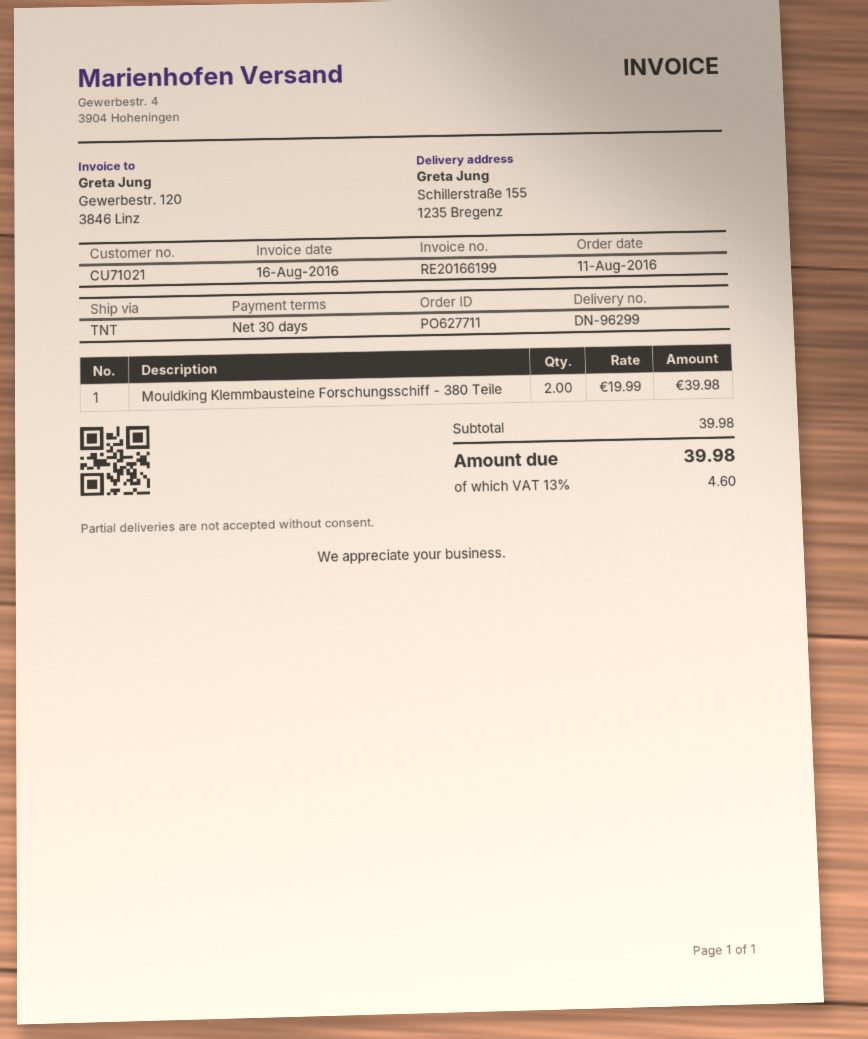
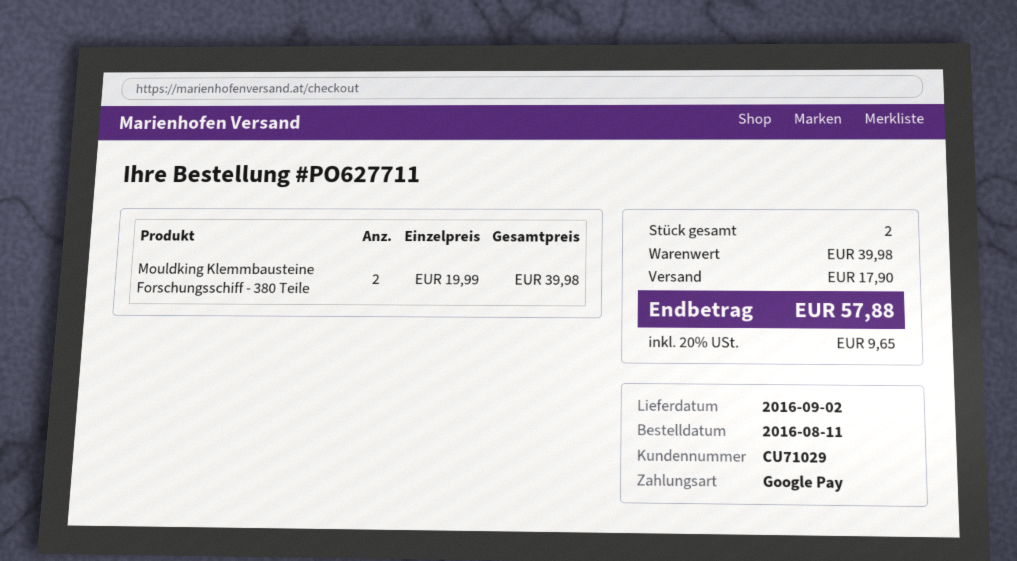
customer number: CU71021 -> CU71029
shipping: none -> 17.90
tax: 13% = 4.60 -> 20% = 9.65
total: 39.98 -> 57.88

